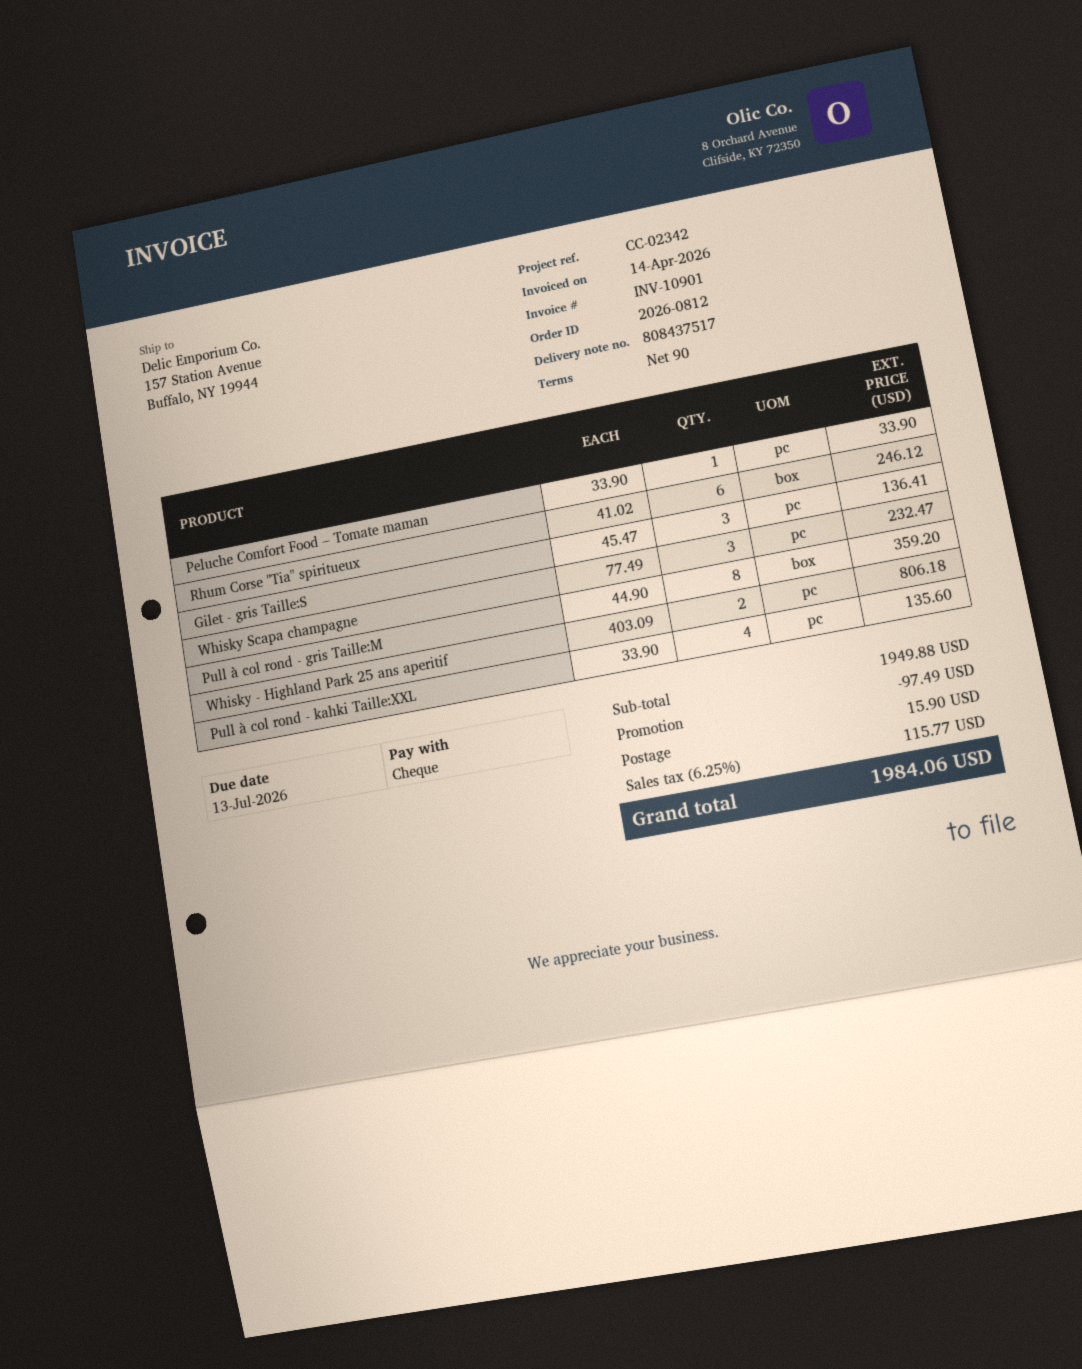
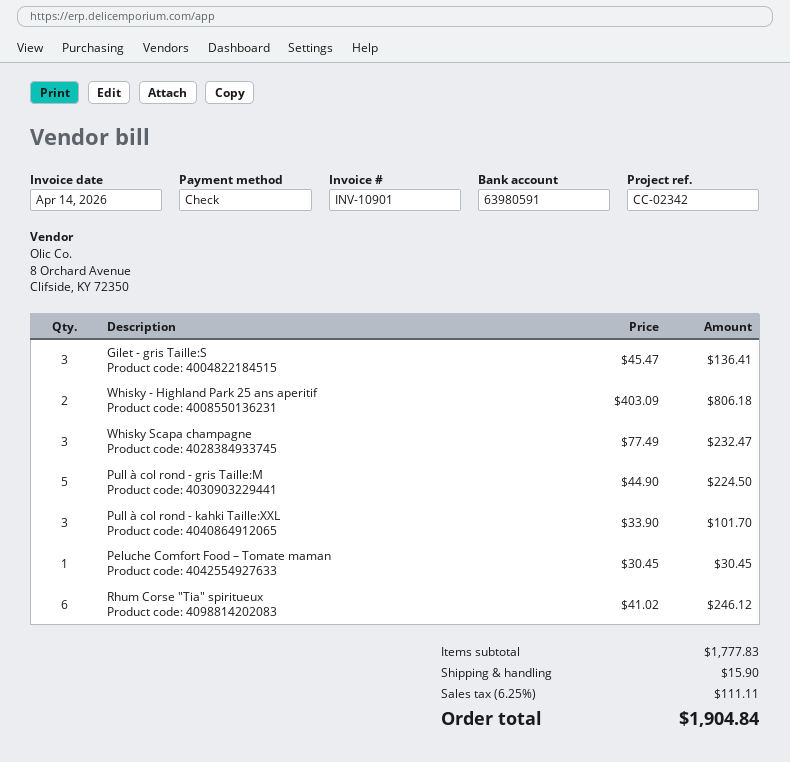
Peluche Comfort Food – Tomate maman: 1 x 33.90 = 33.90 -> 1 x 30.45 = 30.45
Pull à col rond - gris Taille:M: 8 x 44.90 = 359.20 -> 5 x 44.90 = 224.50
Pull à col rond - kahki Taille:XXL: 4 x 33.90 = 135.60 -> 3 x 33.90 = 101.70
subtotal: 1949.88 -> 1777.83
discount: 97.49 -> none
tax: 6.25% = 115.77 -> 6.25% = 111.11
total: 1984.06 -> 1904.84

